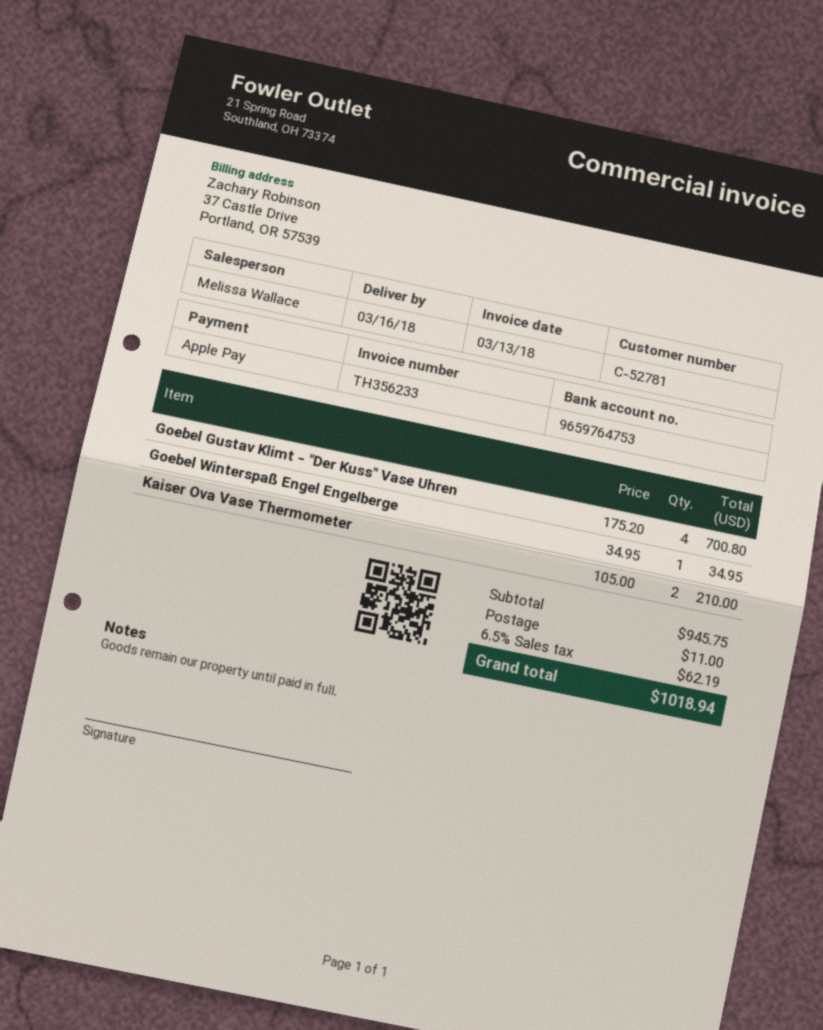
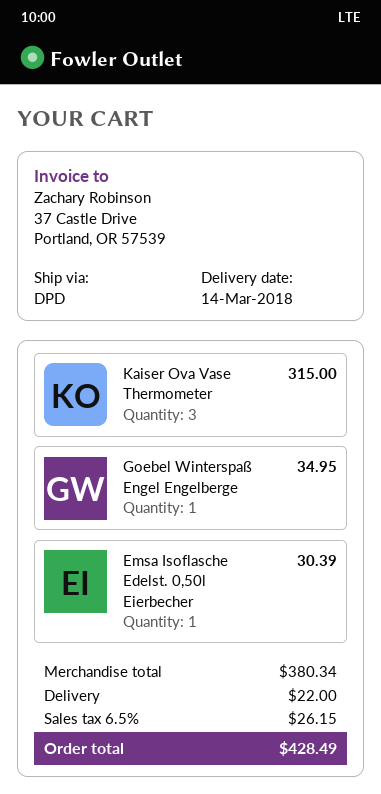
delivery date: 2018-03-16 -> 2018-03-14
Goebel Gustav Klimt - "Der Kuss" Vase Uhren: 4 for 700.80 -> none
Kaiser Ova Vase Thermometer: 2 for 210.00 -> 3 for 315.00
Emsa Isoflasche Edelst. 0,50l Eierbecher: none -> 1 for 30.39
subtotal: 945.75 -> 380.34
shipping: 11.00 -> 22.00
tax: 6.5% = 62.19 -> 6.5% = 26.15
total: 1018.94 -> 428.49

